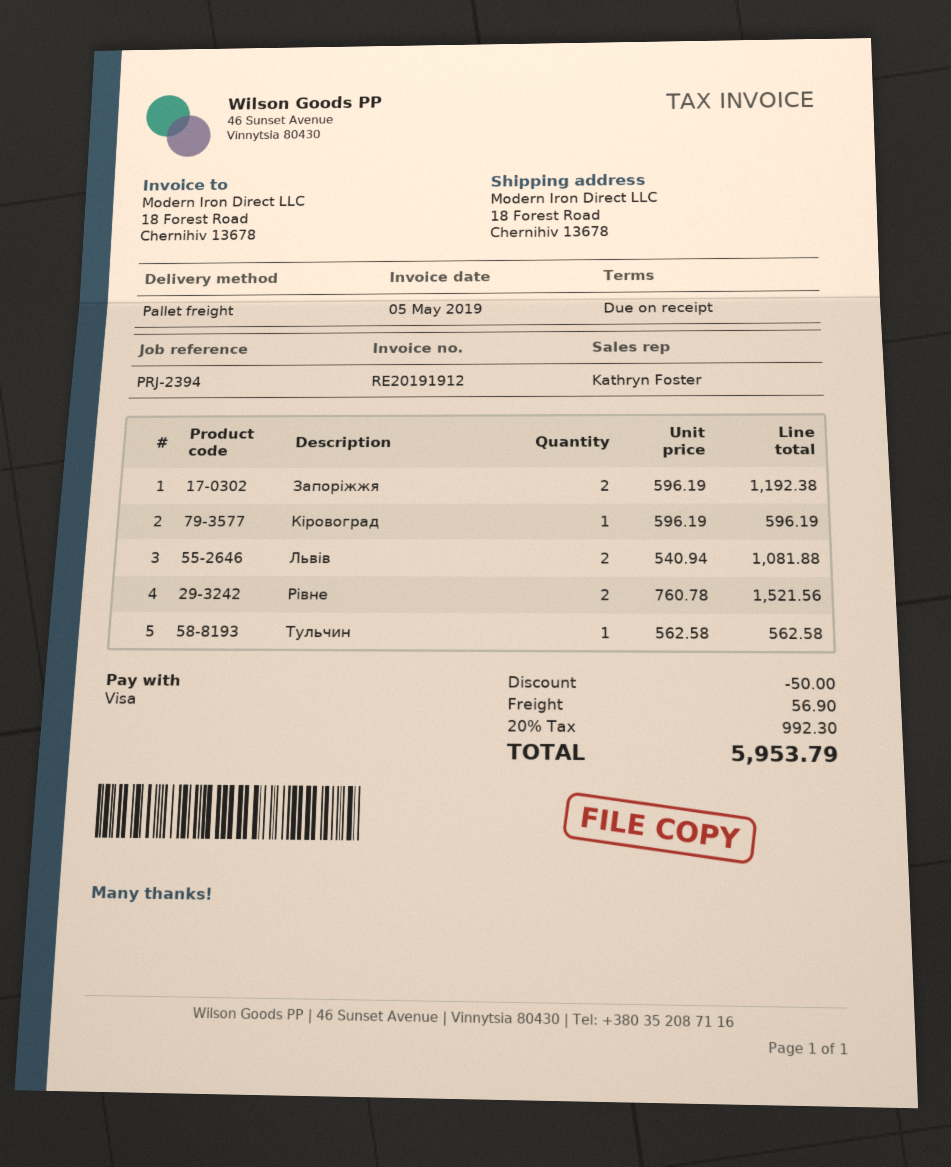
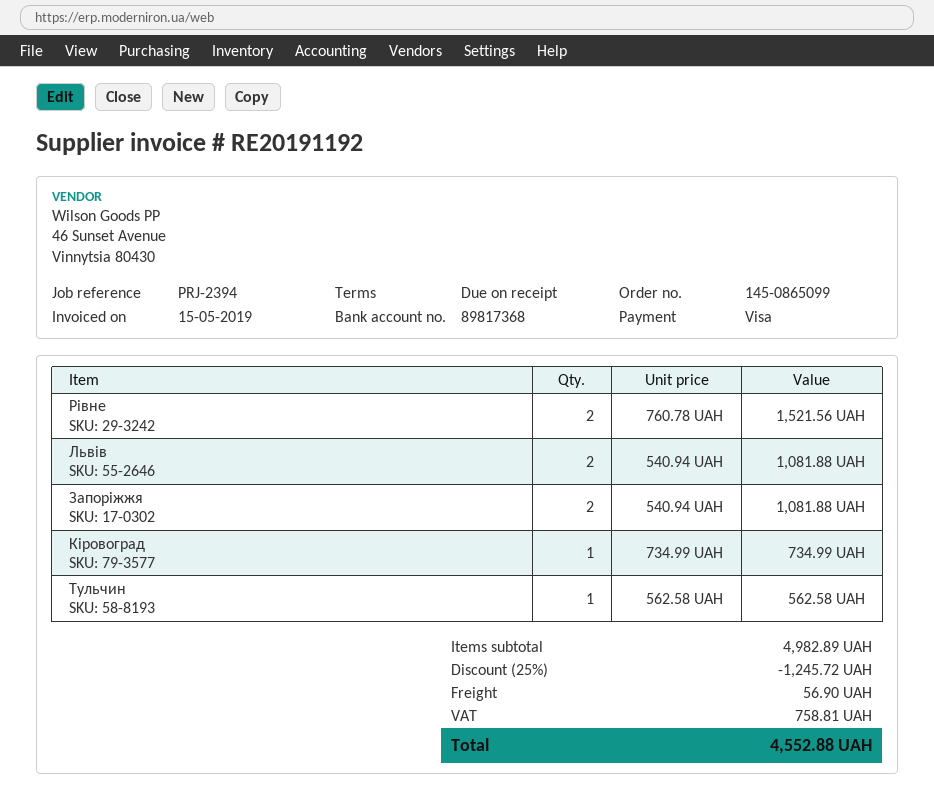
invoice number: RE20191912 -> RE20191192
invoice date: 2019-05-05 -> 2019-05-15
Запоріжжя: 2 x 596.19 = 1192.38 -> 2 x 540.94 = 1081.88
Кіровоград: 1 x 596.19 = 596.19 -> 1 x 734.99 = 734.99
discount: 50.00 -> 1245.72
tax: 992.30 -> 758.81
total: 5953.79 -> 4552.88

